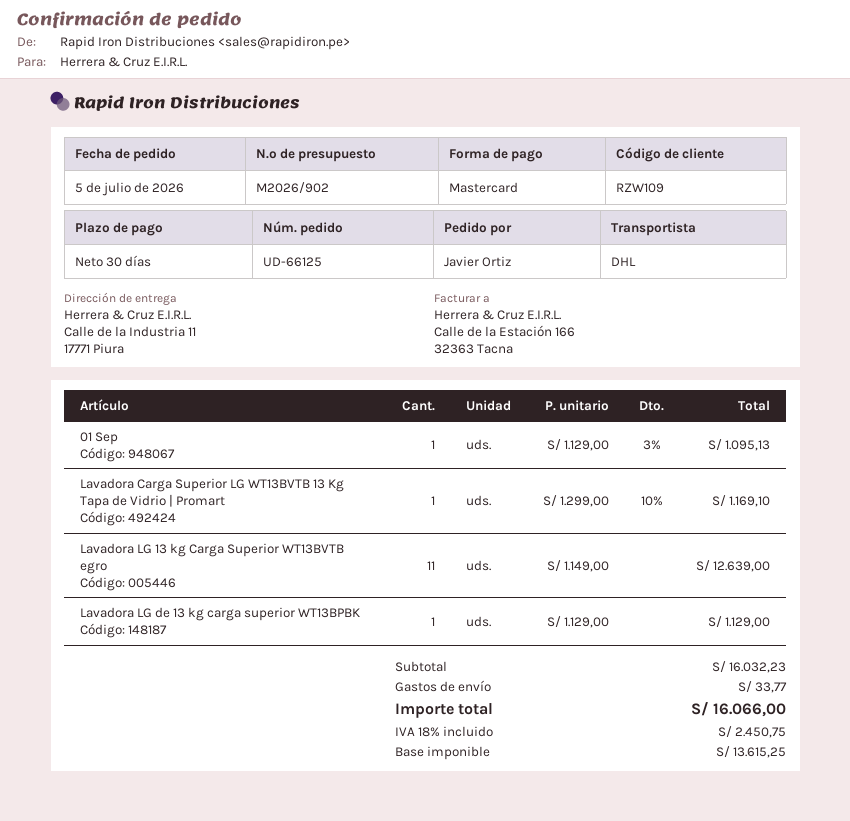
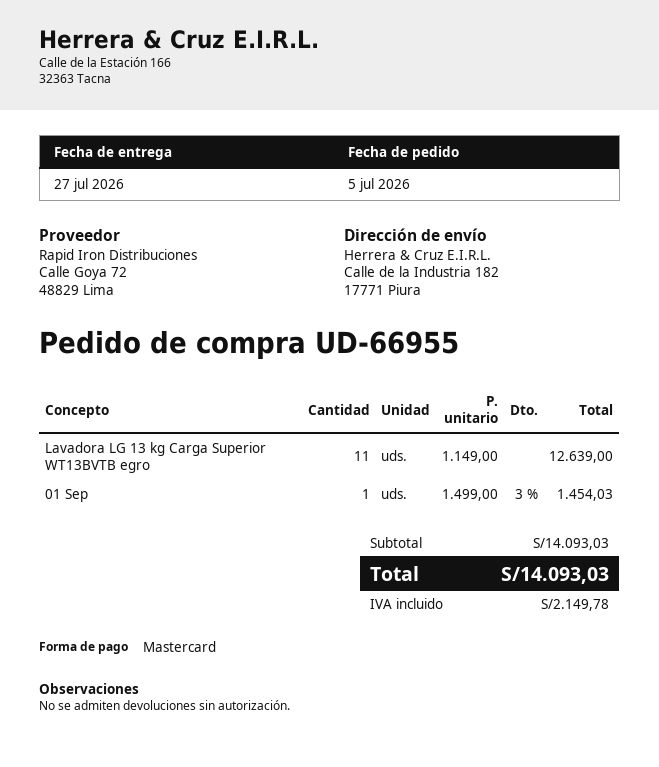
order number: UD-66125 -> UD-66955
ship to: Calle de la Industria 11, 17771 Piura -> Calle de la Industria 182, 17771 Piura
01 Sep: 1 x 1129.00 - 3% = 1095.13 -> 1 x 1499.00 - 3% = 1454.03
Lavadora Carga Superior LG WT13BVTB 13 Kg Tapa de Vidrio | Promart: 1 x 1299.00 - 10% = 1169.10 -> none
Lavadora LG de 13 kg carga superior WT13BPBK: 1 x 1129.00 = 1129.00 -> none
subtotal: 16032.23 -> 14093.03
shipping: 33.77 -> none
tax: 2450.75 -> 2149.78
total: 16066.00 -> 14093.03

